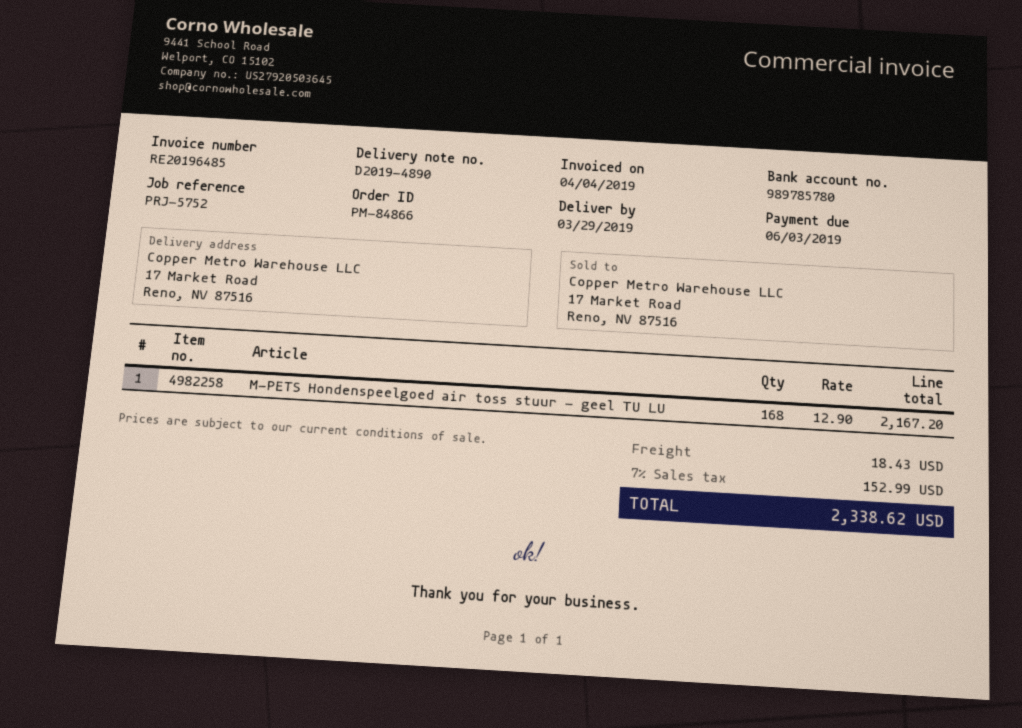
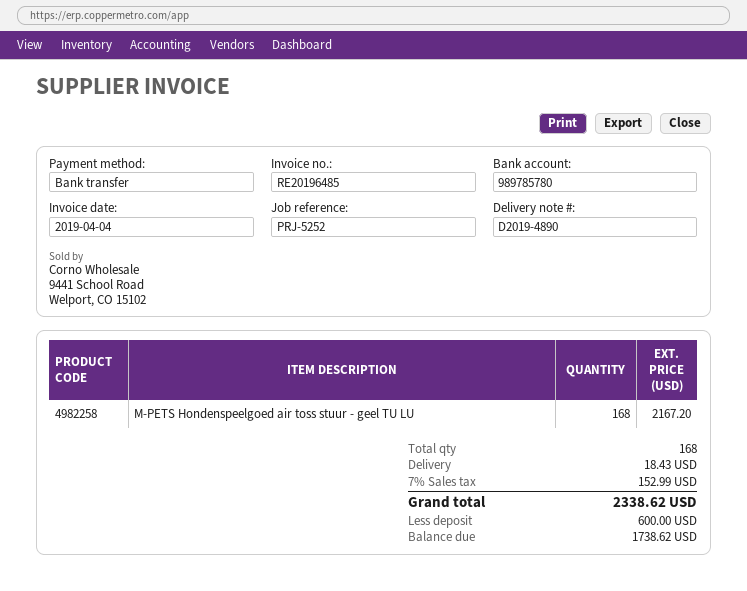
reference: PRJ-5752 -> PRJ-5252

